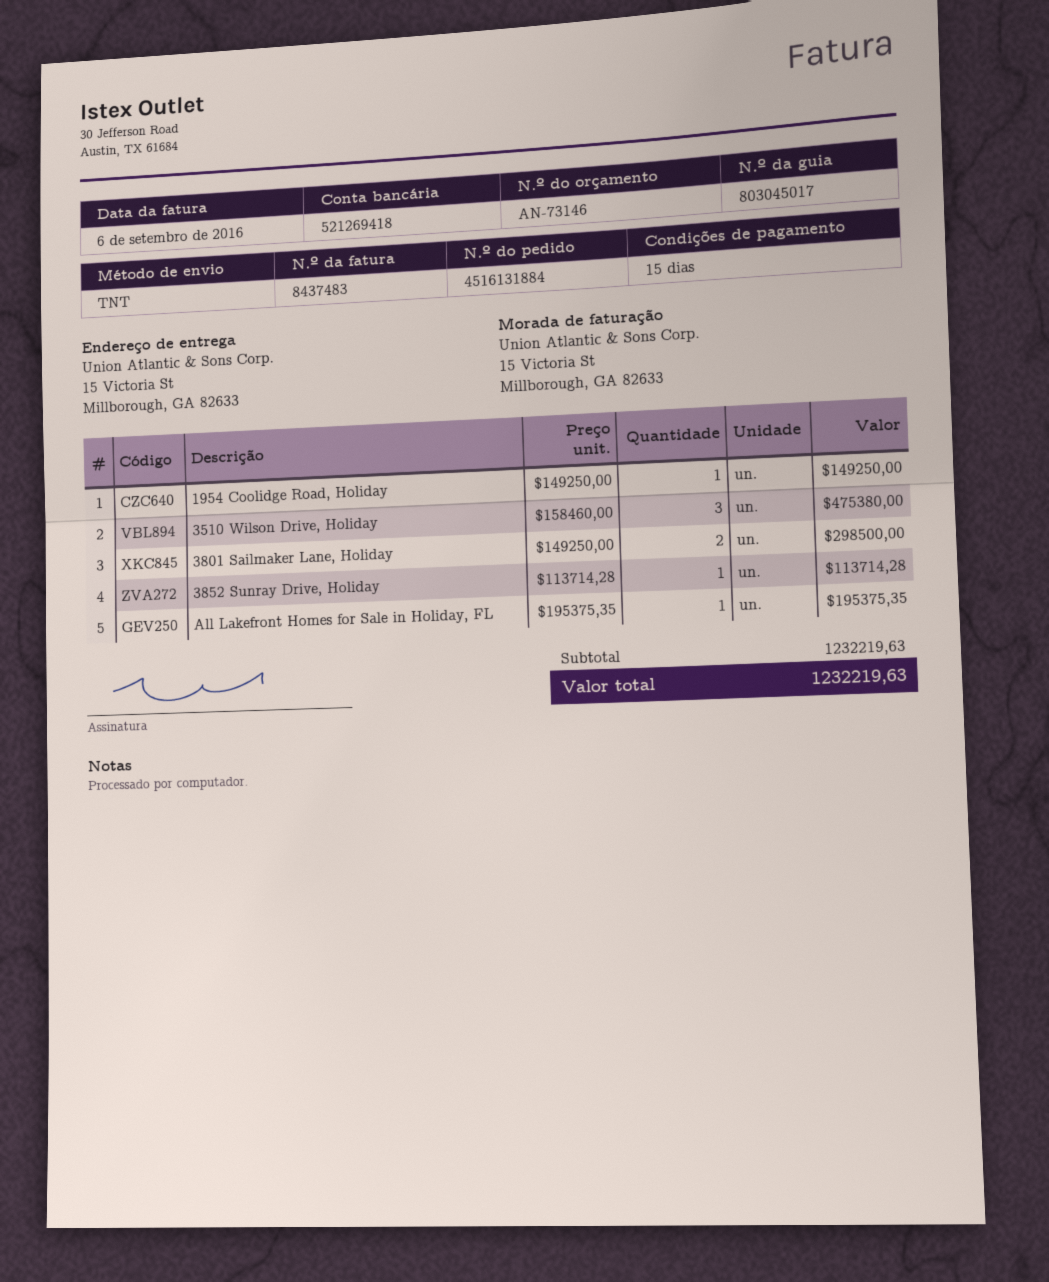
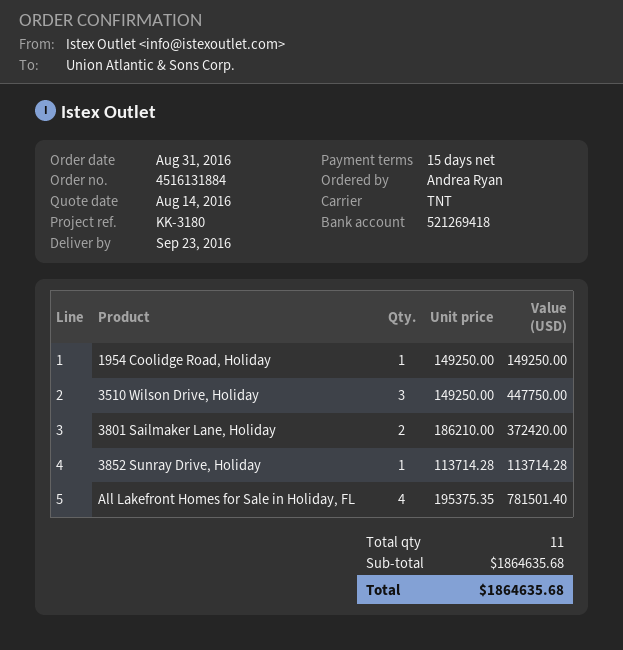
3510 Wilson Drive, Holiday: 3 x 158460.00 = 475380.00 -> 3 x 149250.00 = 447750.00
3801 Sailmaker Lane, Holiday: 2 x 149250.00 = 298500.00 -> 2 x 186210.00 = 372420.00
All Lakefront Homes for Sale in Holiday, FL: 1 x 195375.35 = 195375.35 -> 4 x 195375.35 = 781501.40
subtotal: 1232219.63 -> 1864635.68
total: 1232219.63 -> 1864635.68

